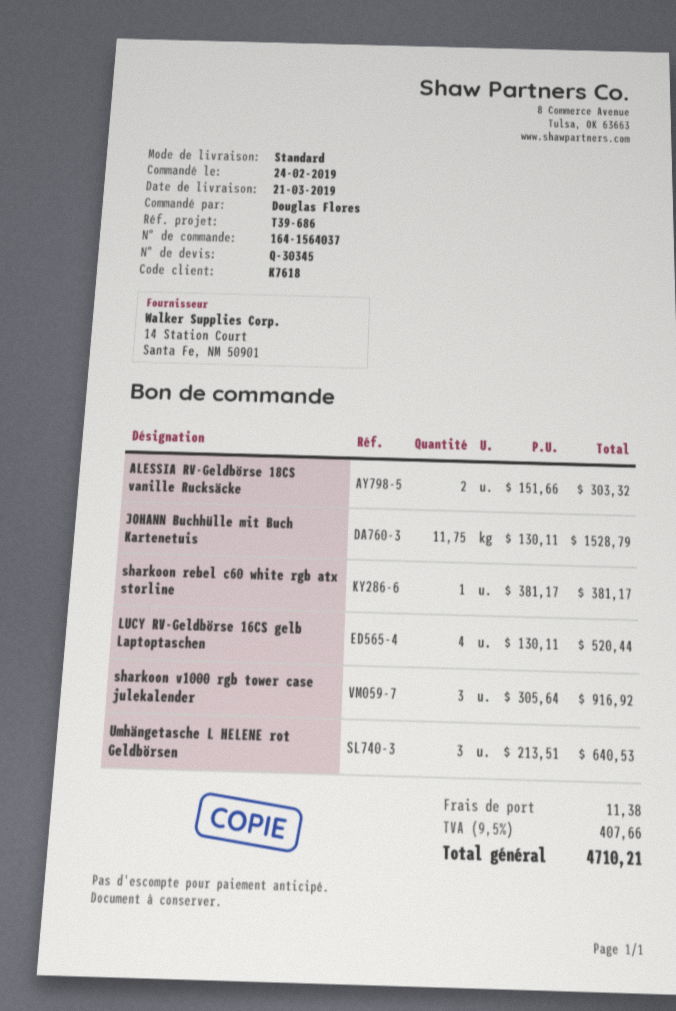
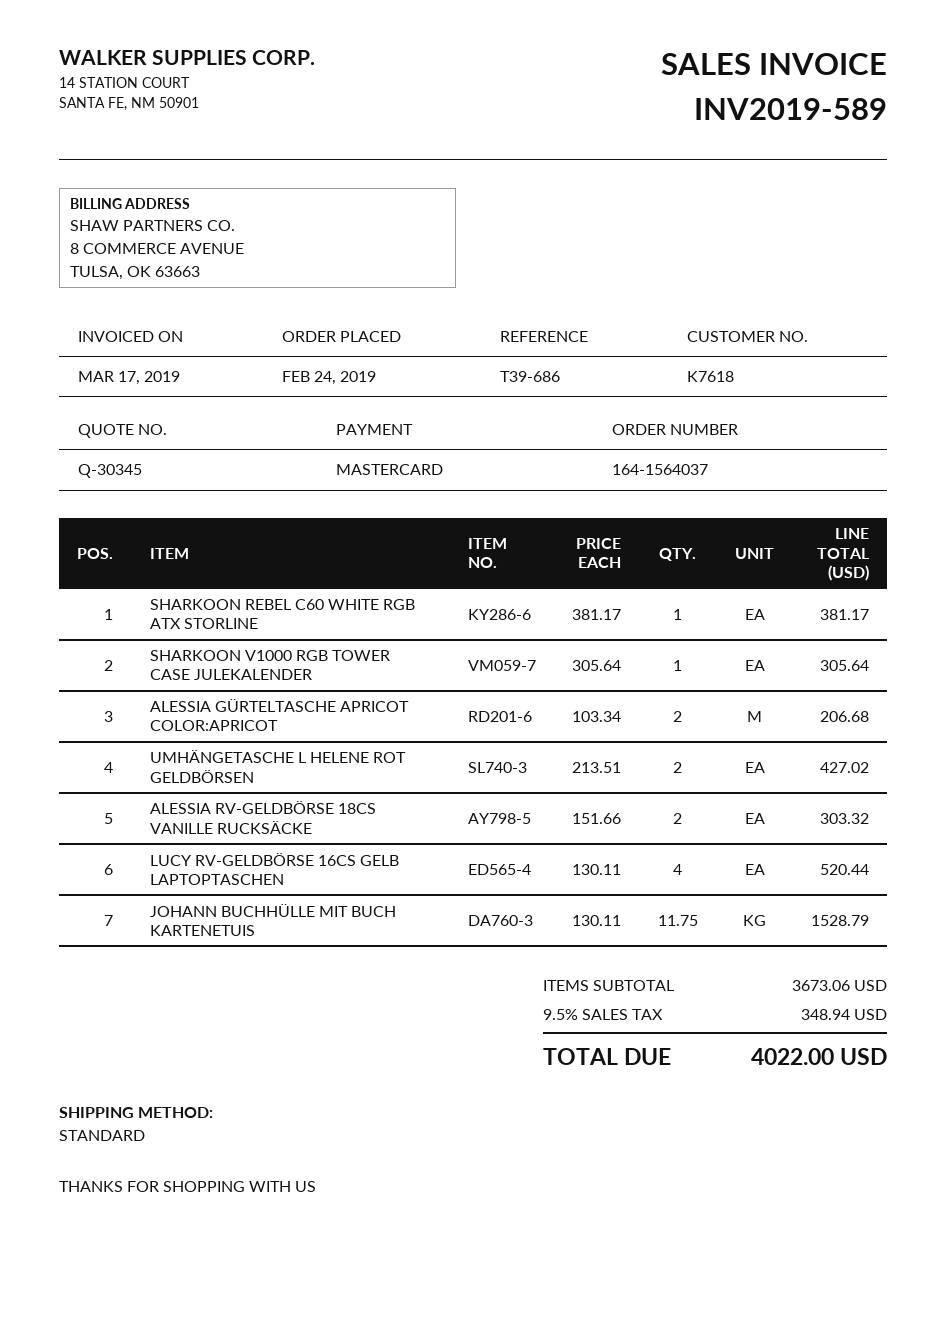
sharkoon v1000 rgb tower case julekalender: 3 x 305.64 = 916.92 -> 1 x 305.64 = 305.64
Umhängetasche L HELENE rot Geldbörsen: 3 x 213.51 = 640.53 -> 2 x 213.51 = 427.02
ALESSIA GÜRTELTASCHE APRICOT COLOR:APRICOT: none -> 2 x 103.34 = 206.68
shipping: 11.38 -> none
tax: 9.5% = 407.66 -> 9.5% = 348.94
total: 4710.21 -> 4022.00

